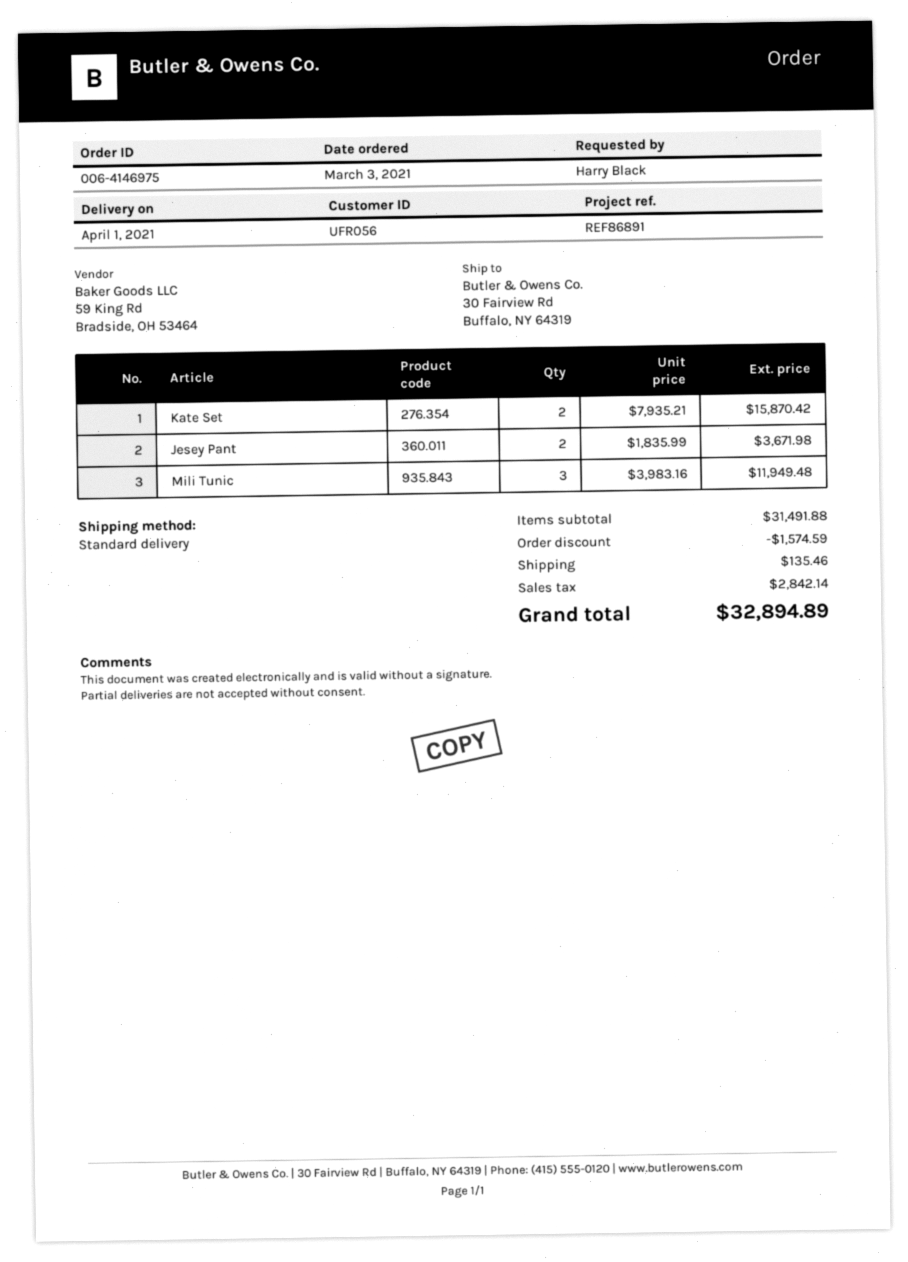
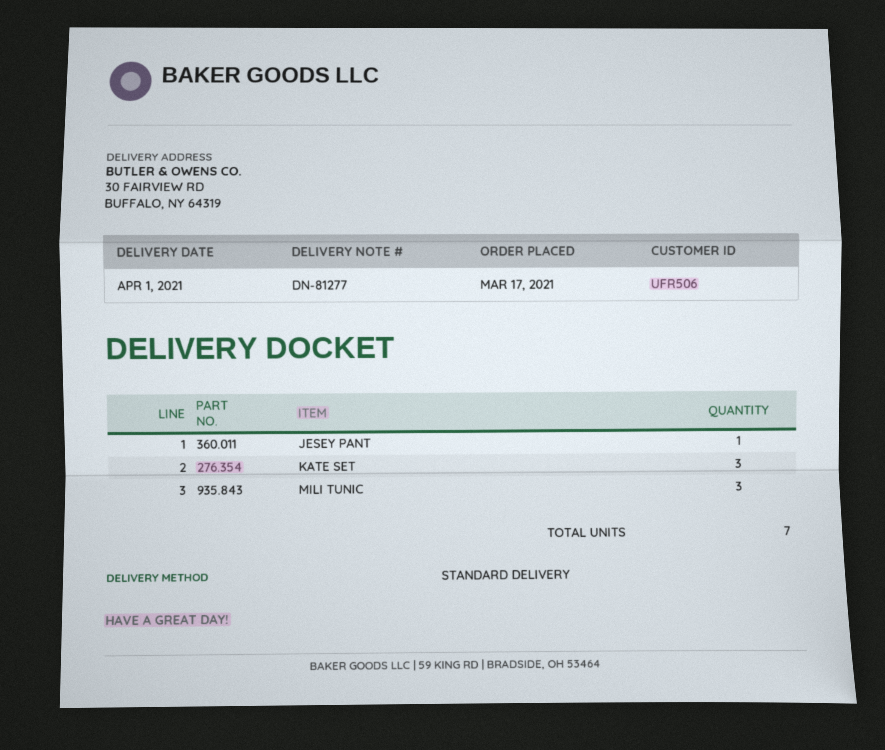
order date: 2021-03-03 -> 2021-03-17
customer number: UFR056 -> UFR506
Kate Set: 2 -> 3
Jesey Pant: 2 -> 1

